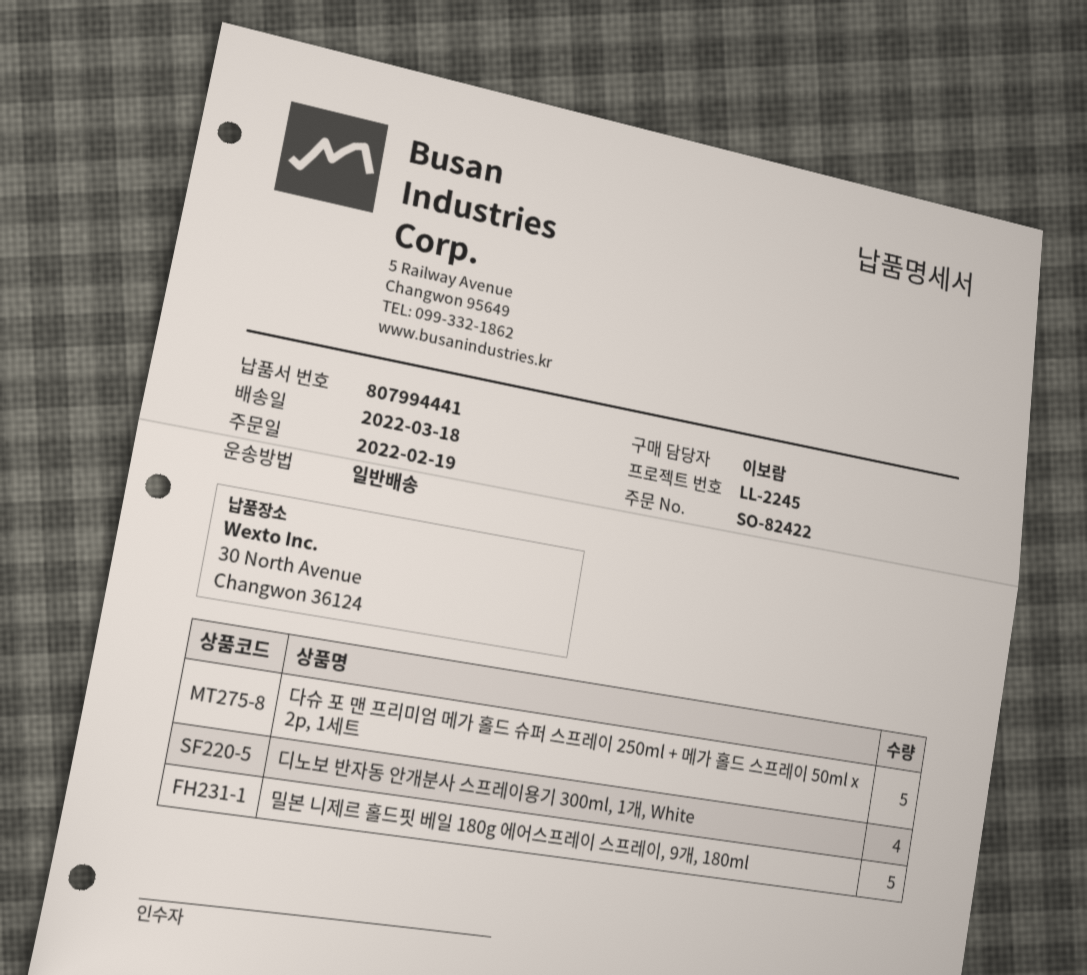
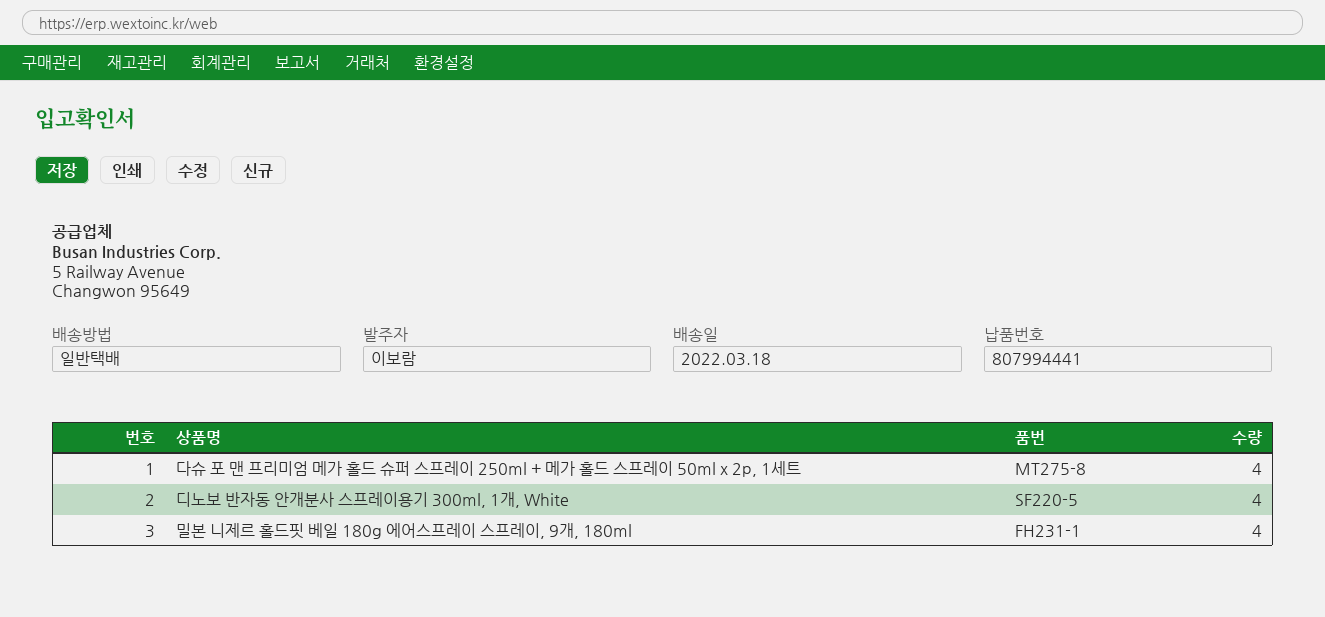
다슈 포 맨 프리미엄 메가 홀드 슈퍼 스프레이 250ml + 메가 홀드 스프레이 50ml x 2p, 1세트: 5 -> 4
밀본 니제르 홀드핏 베일 180g 에어스프레이 스프레이, 9개, 180ml: 5 -> 4

